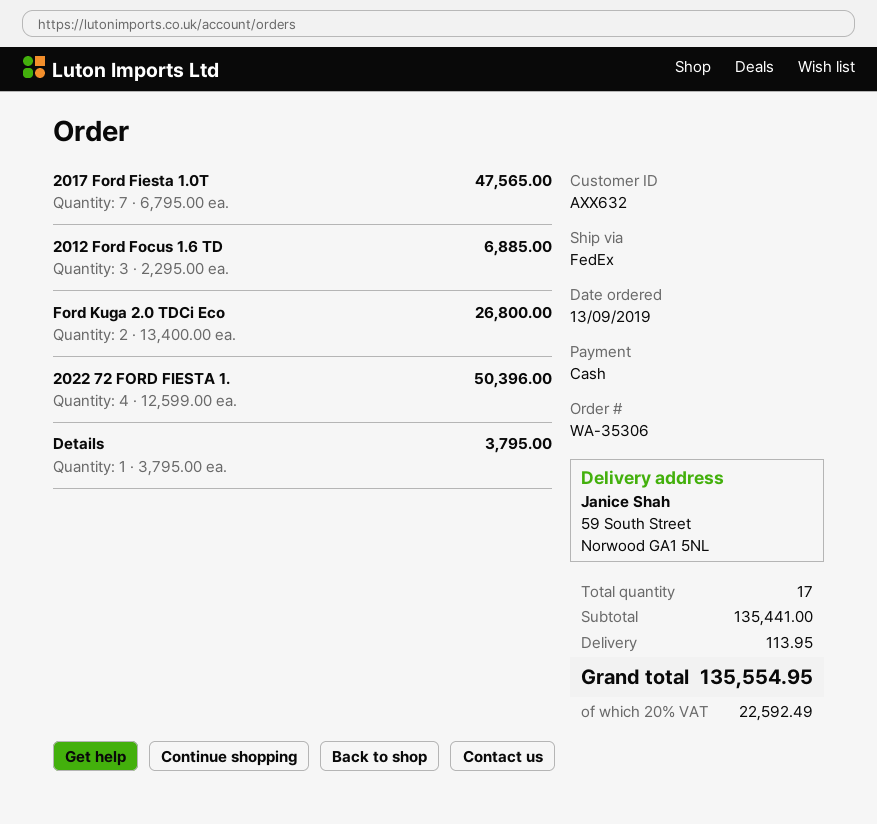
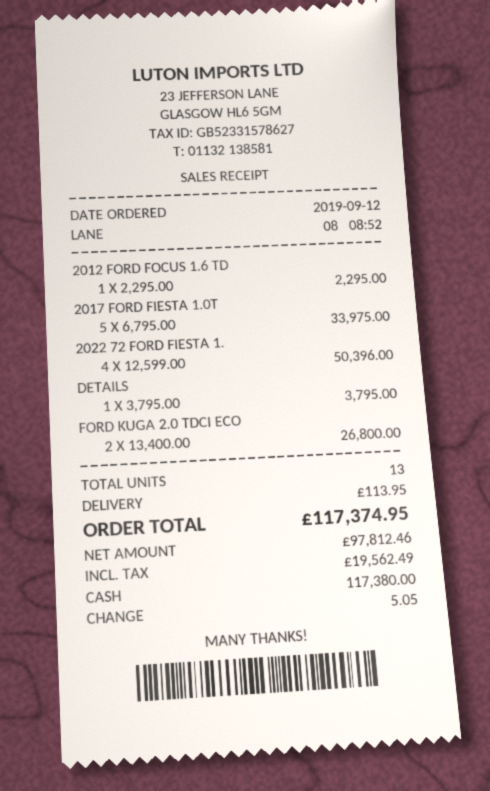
order date: 2019-09-13 -> 2019-09-12
2017 Ford Fiesta 1.0T: 7 x 6795.00 = 47565.00 -> 5 x 6795.00 = 33975.00
2012 Ford Focus 1.6 TD: 3 x 2295.00 = 6885.00 -> 1 x 2295.00 = 2295.00
total quantity: 17 -> 13
tax: 22592.49 -> 19562.49
total: 135554.95 -> 117374.95

